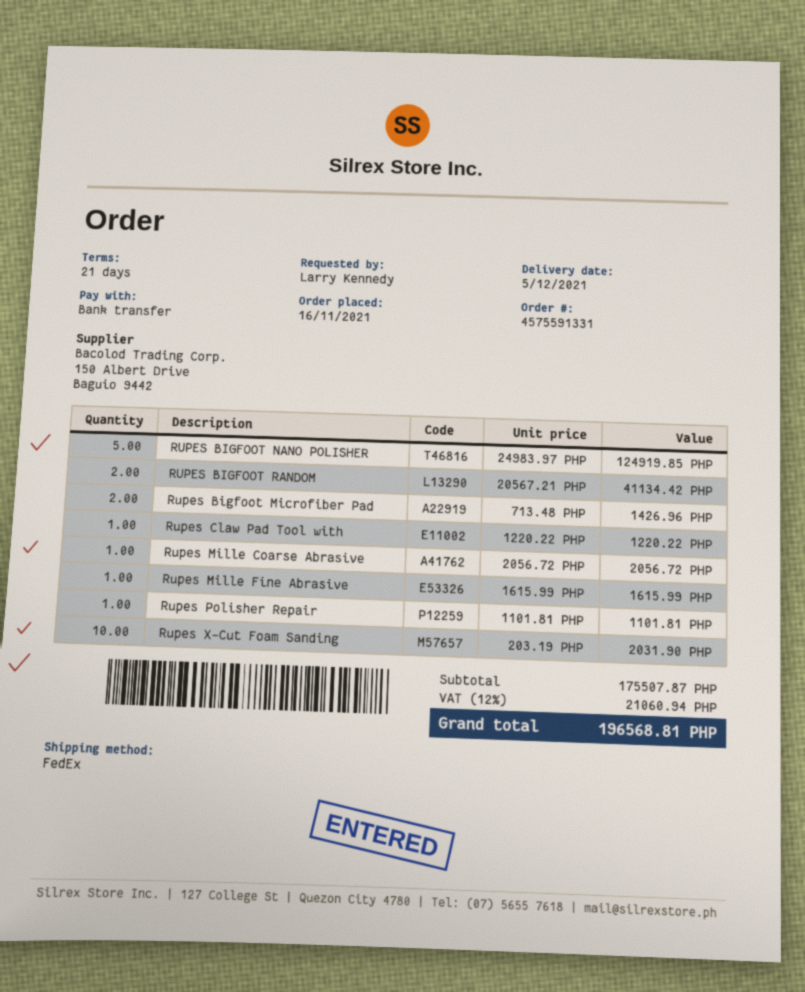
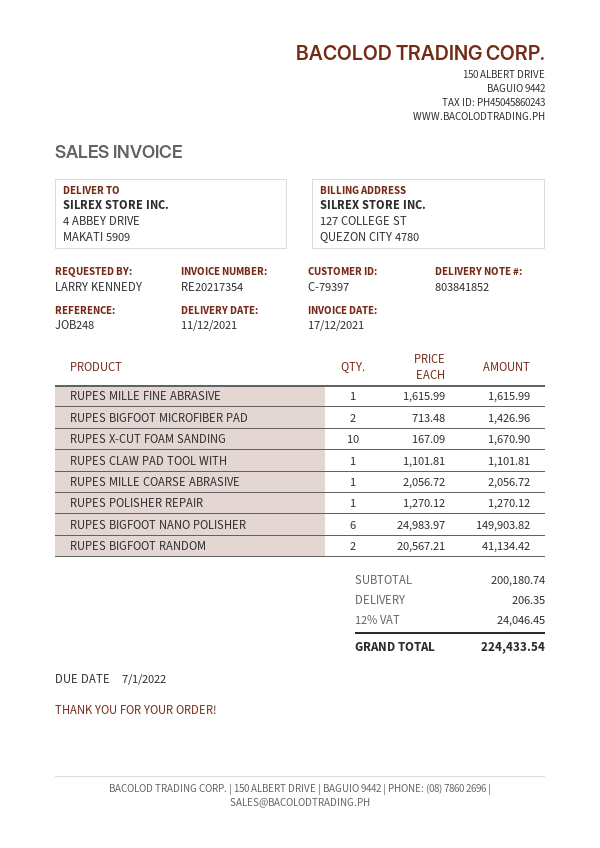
delivery date: 2021-12-05 -> 2021-12-11
RUPES BIGFOOT NANO POLISHER: 5 x 24983.97 = 124919.85 -> 6 x 24983.97 = 149903.82
Rupes Claw Pad Tool with: 1 x 1220.22 = 1220.22 -> 1 x 1101.81 = 1101.81
Rupes Polisher Repair: 1 x 1101.81 = 1101.81 -> 1 x 1270.12 = 1270.12
Rupes X-Cut Foam Sanding: 10 x 203.19 = 2031.90 -> 10 x 167.09 = 1670.90
subtotal: 175507.87 -> 200180.74
shipping: none -> 206.35
tax: 12% = 21060.94 -> 12% = 24046.45
total: 196568.81 -> 224433.54

